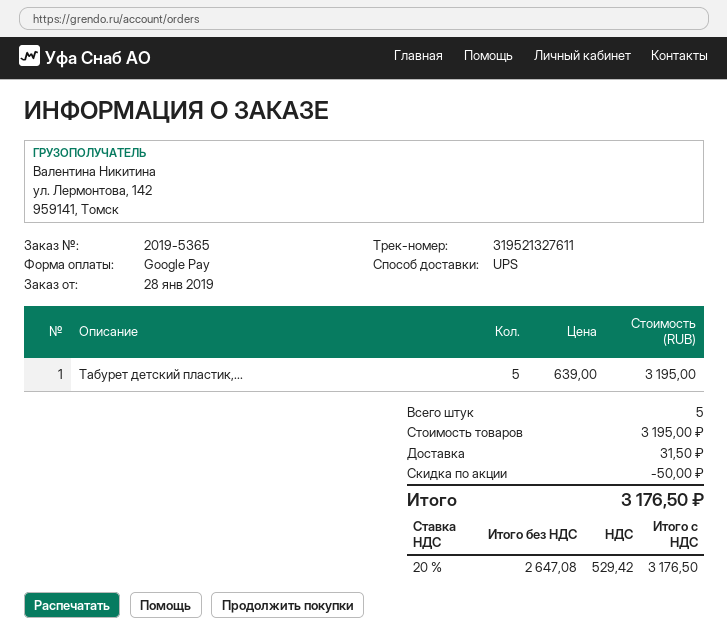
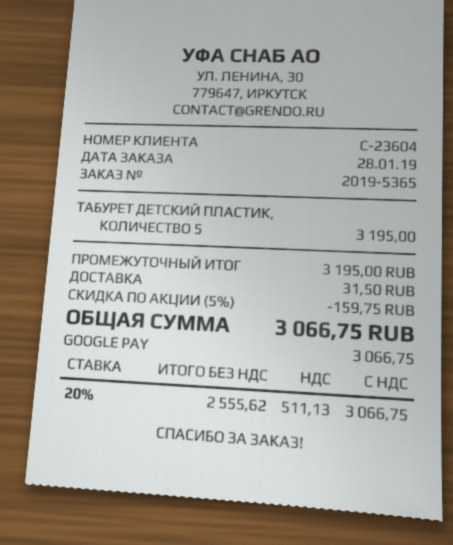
discount: 50.00 -> 159.75
net: 2647.08 -> 2555.62
tax: 20% = 529.42 -> 20% = 511.13
total: 3176.50 -> 3066.75

